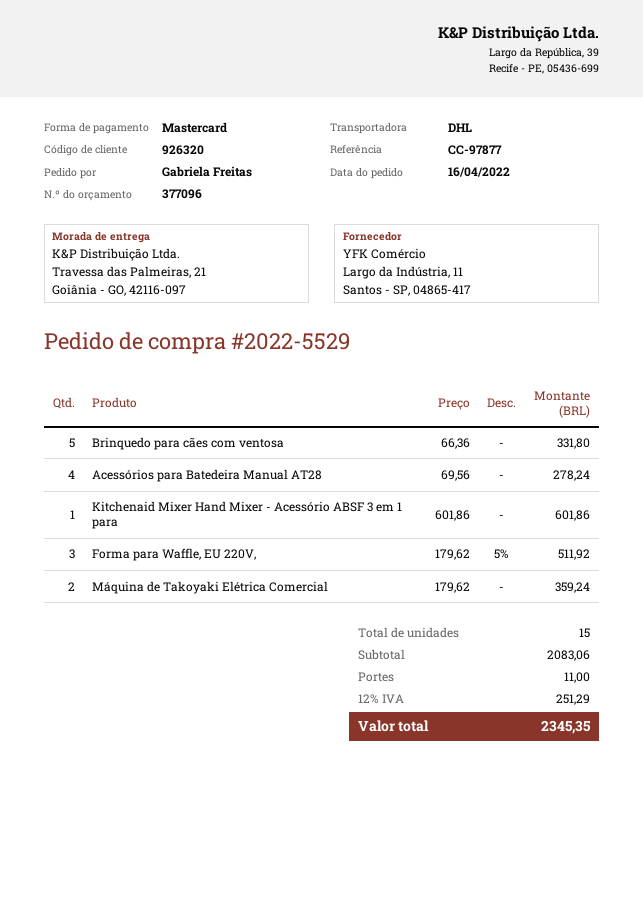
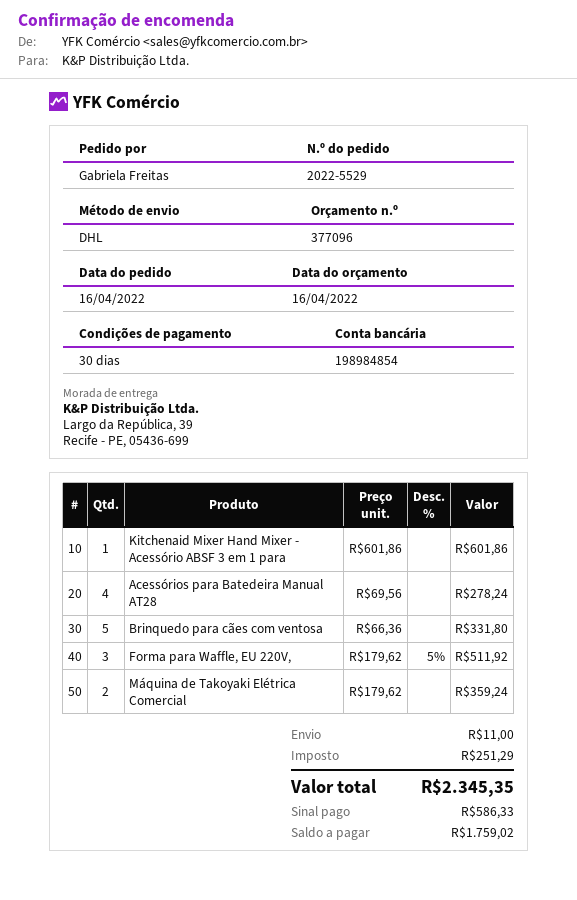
ship to: Travessa das Palmeiras, 21, Goiânia - GO, 42116-097 -> Largo da República, 39, Recife - PE, 05436-699

